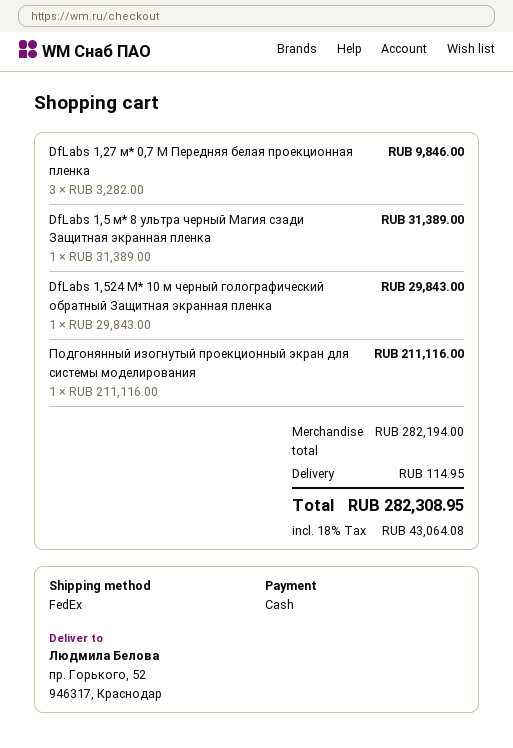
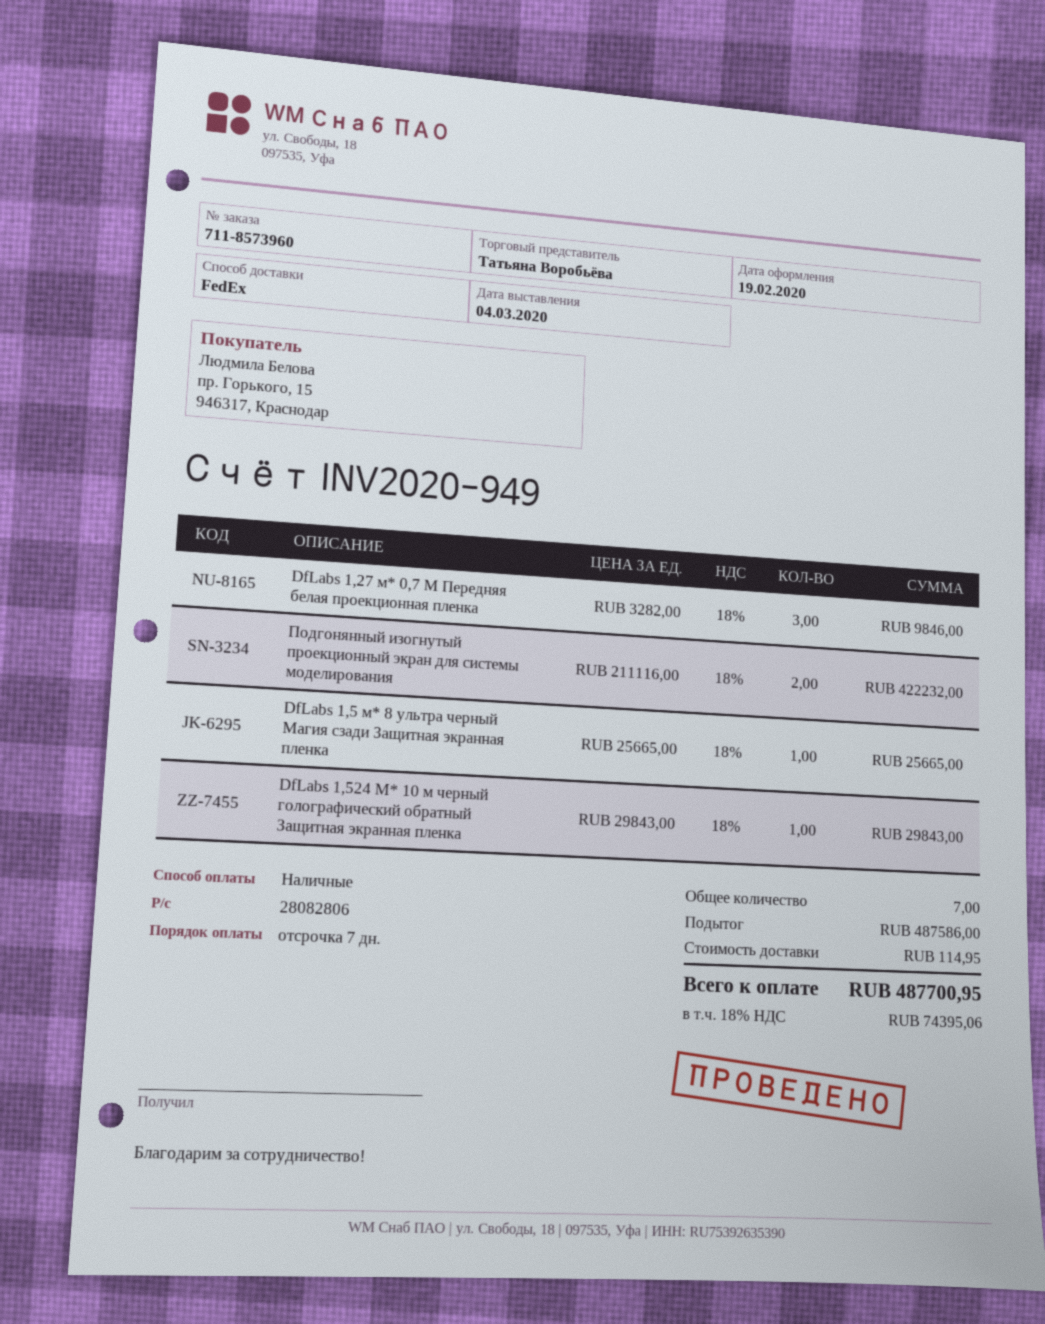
DfLabs 1,5 м* 8 ультра черный Магия сзади Защитная экранная пленка: 1 x 31389.00 = 31389.00 -> 1 x 25665.00 = 25665.00
Подгонянный изогнутый проекционный экран для системы моделирования: 1 x 211116.00 = 211116.00 -> 2 x 211116.00 = 422232.00
subtotal: 282194.00 -> 487586.00
tax: 18% = 43064.08 -> 18% = 74395.06
total: 282308.95 -> 487700.95

